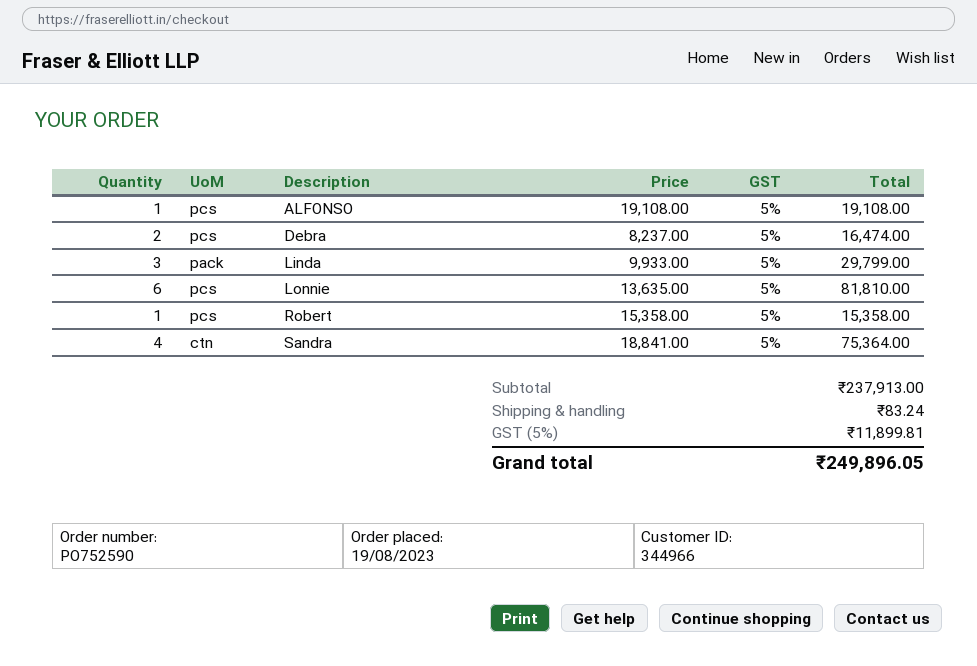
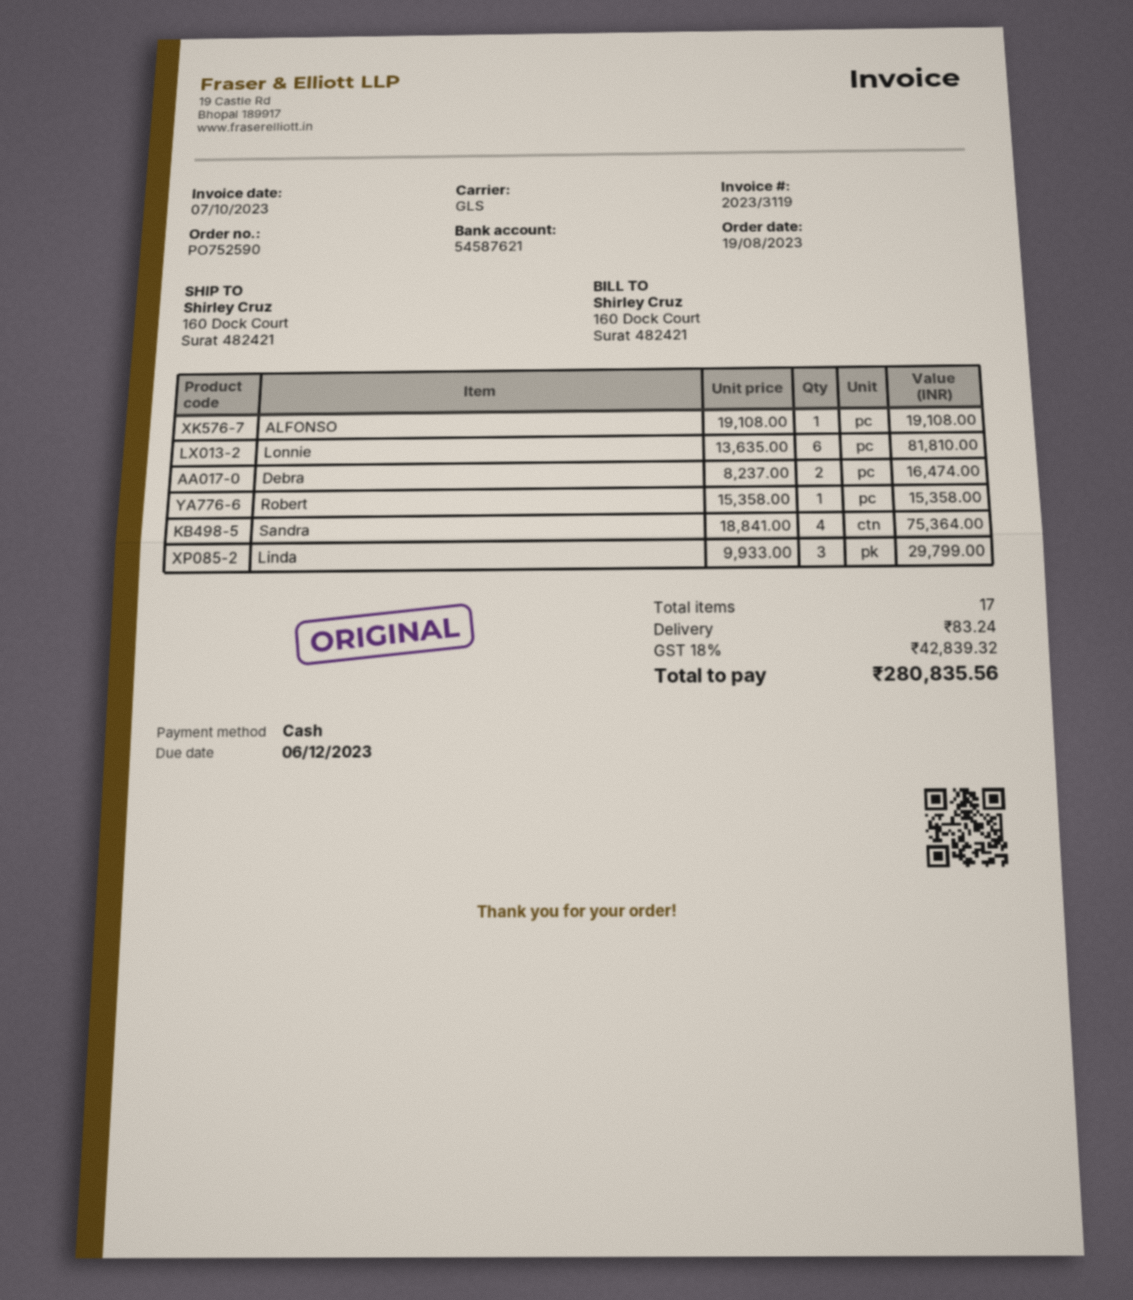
tax: 5% = 11899.81 -> 18% = 42839.32
total: 249896.05 -> 280835.56

